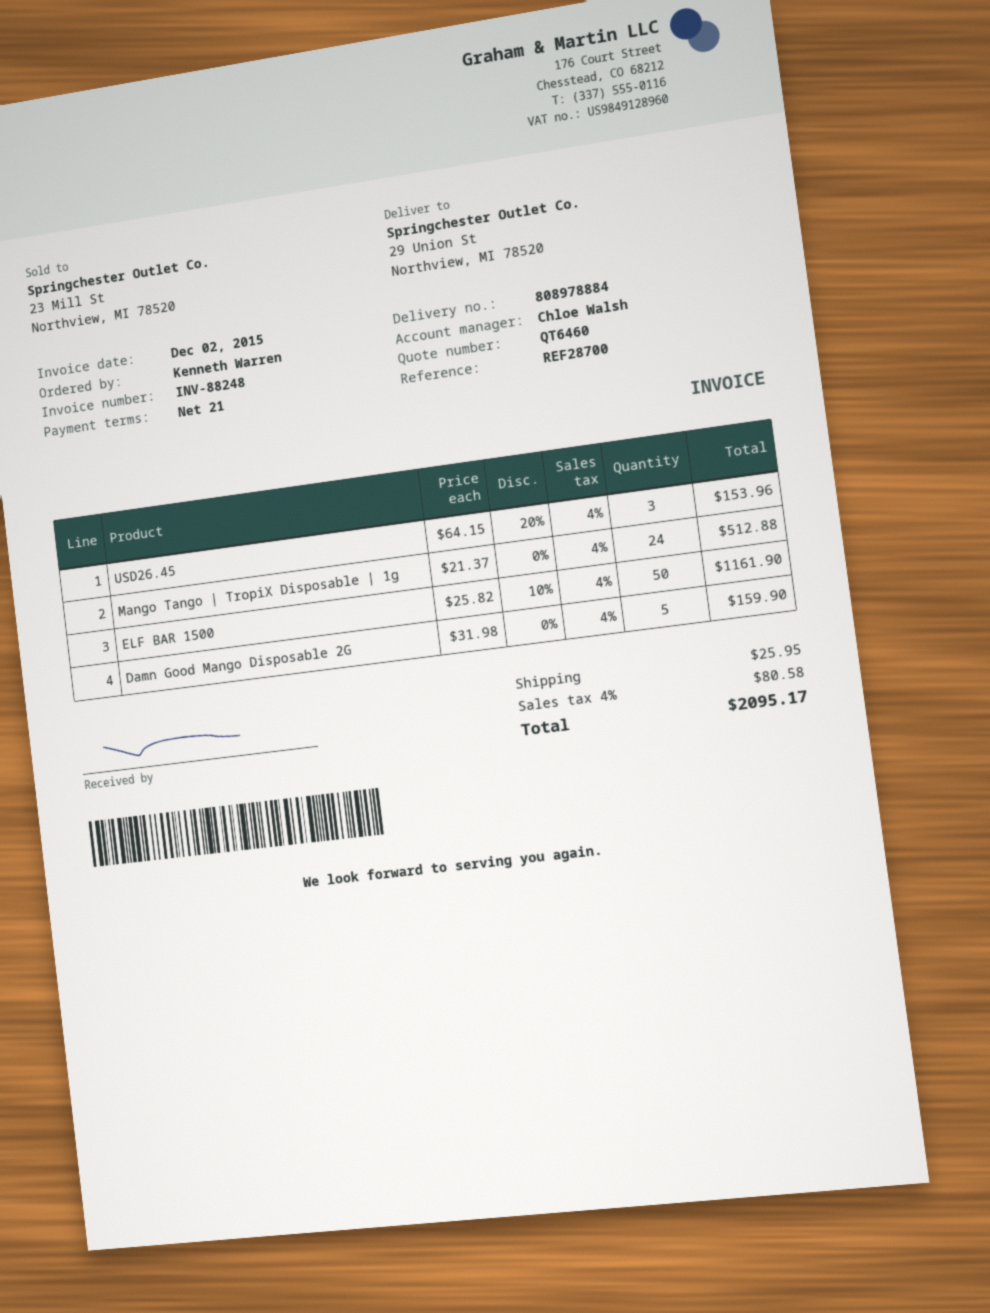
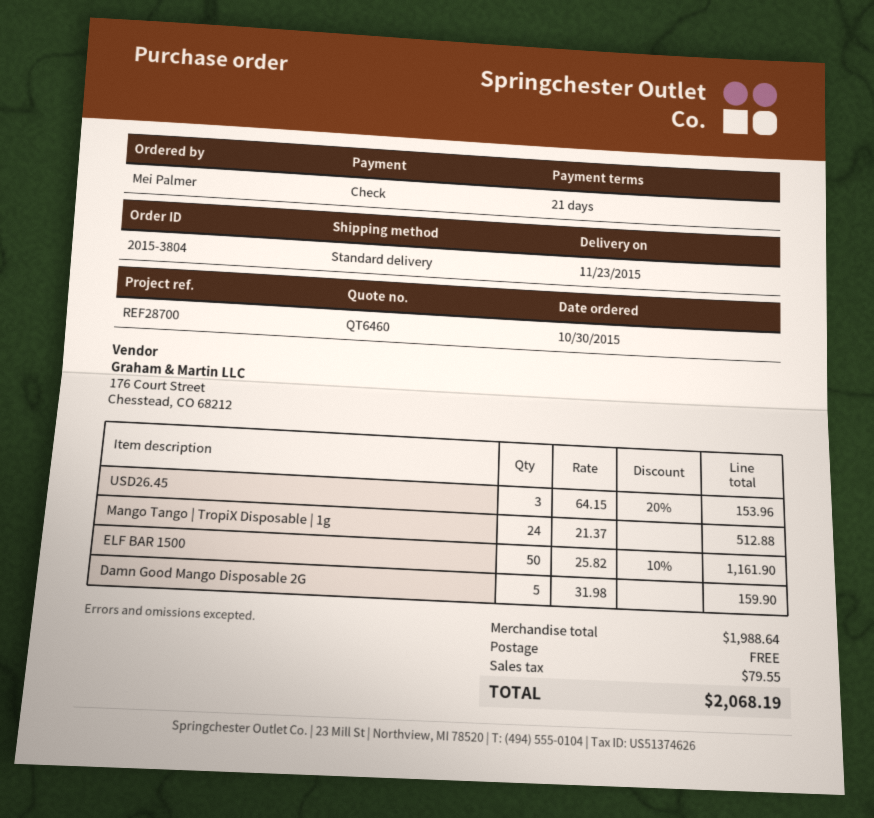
ordered by: Kenneth Warren -> Mei Palmer
shipping: 25.95 -> 0.00
tax: 80.58 -> 79.55
total: 2095.17 -> 2068.19

